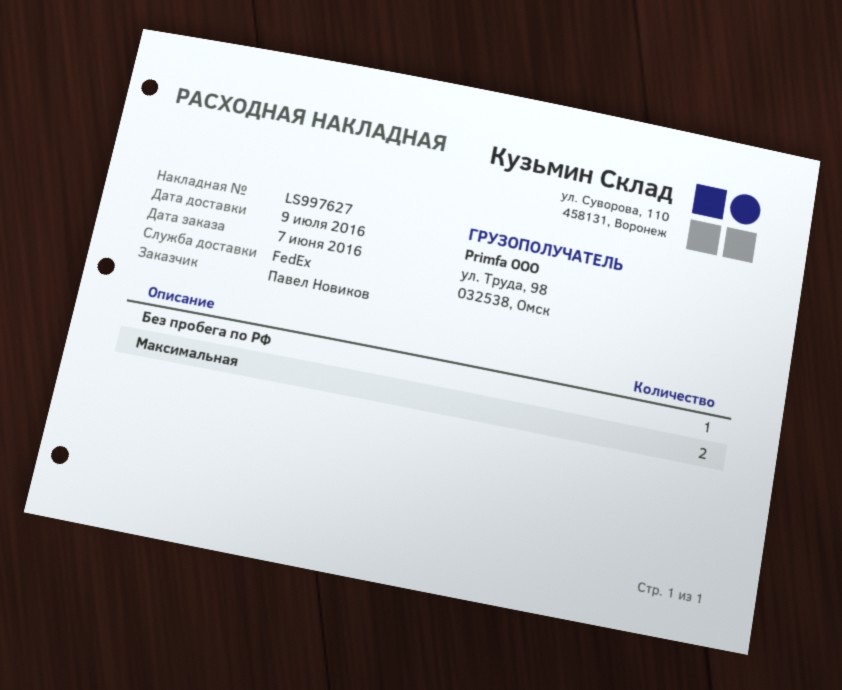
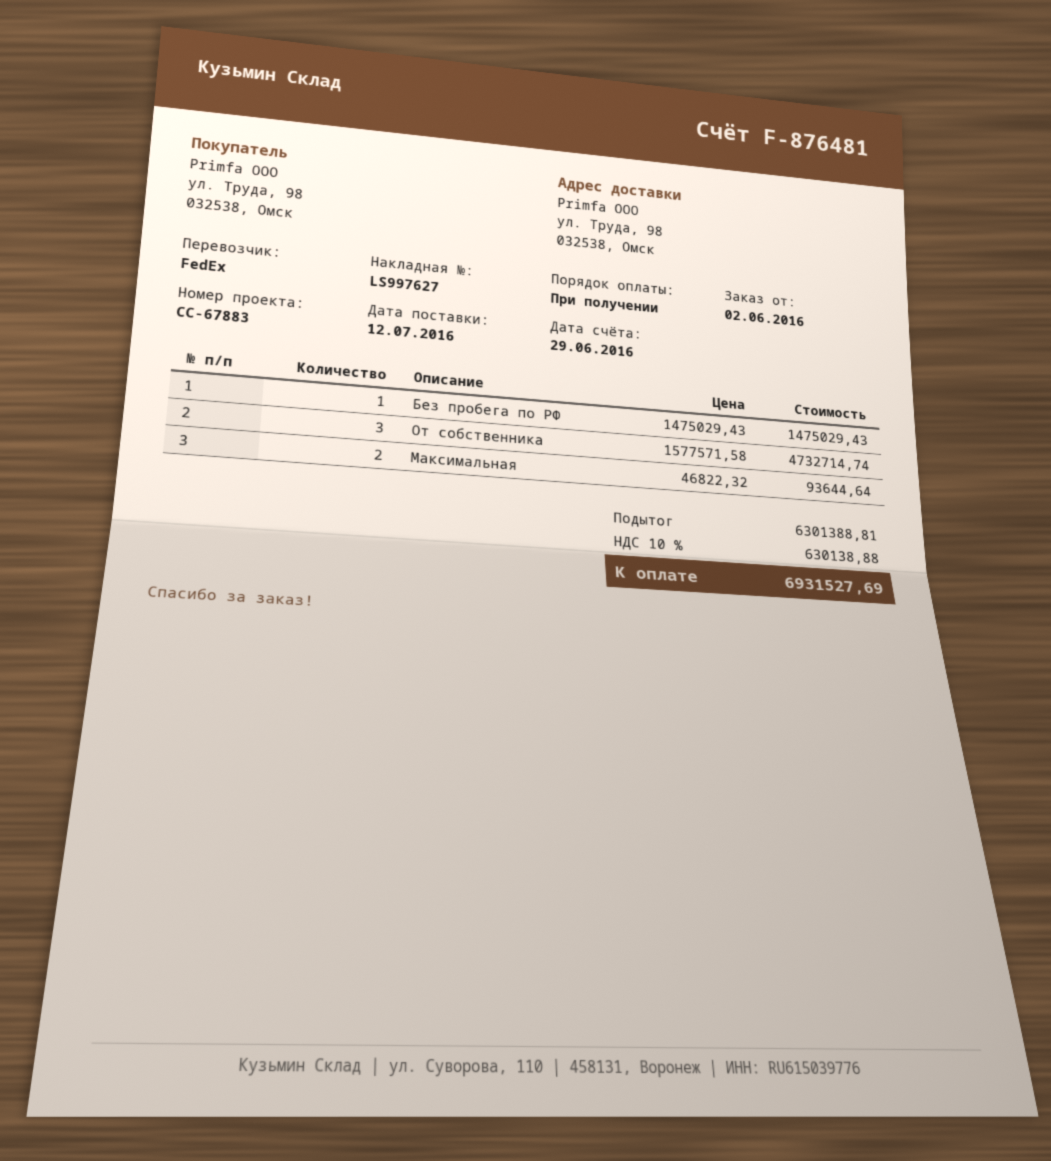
order date: 2016-06-07 -> 2016-06-02
delivery date: 2016-07-09 -> 2016-07-12
От собственника: none -> 3

